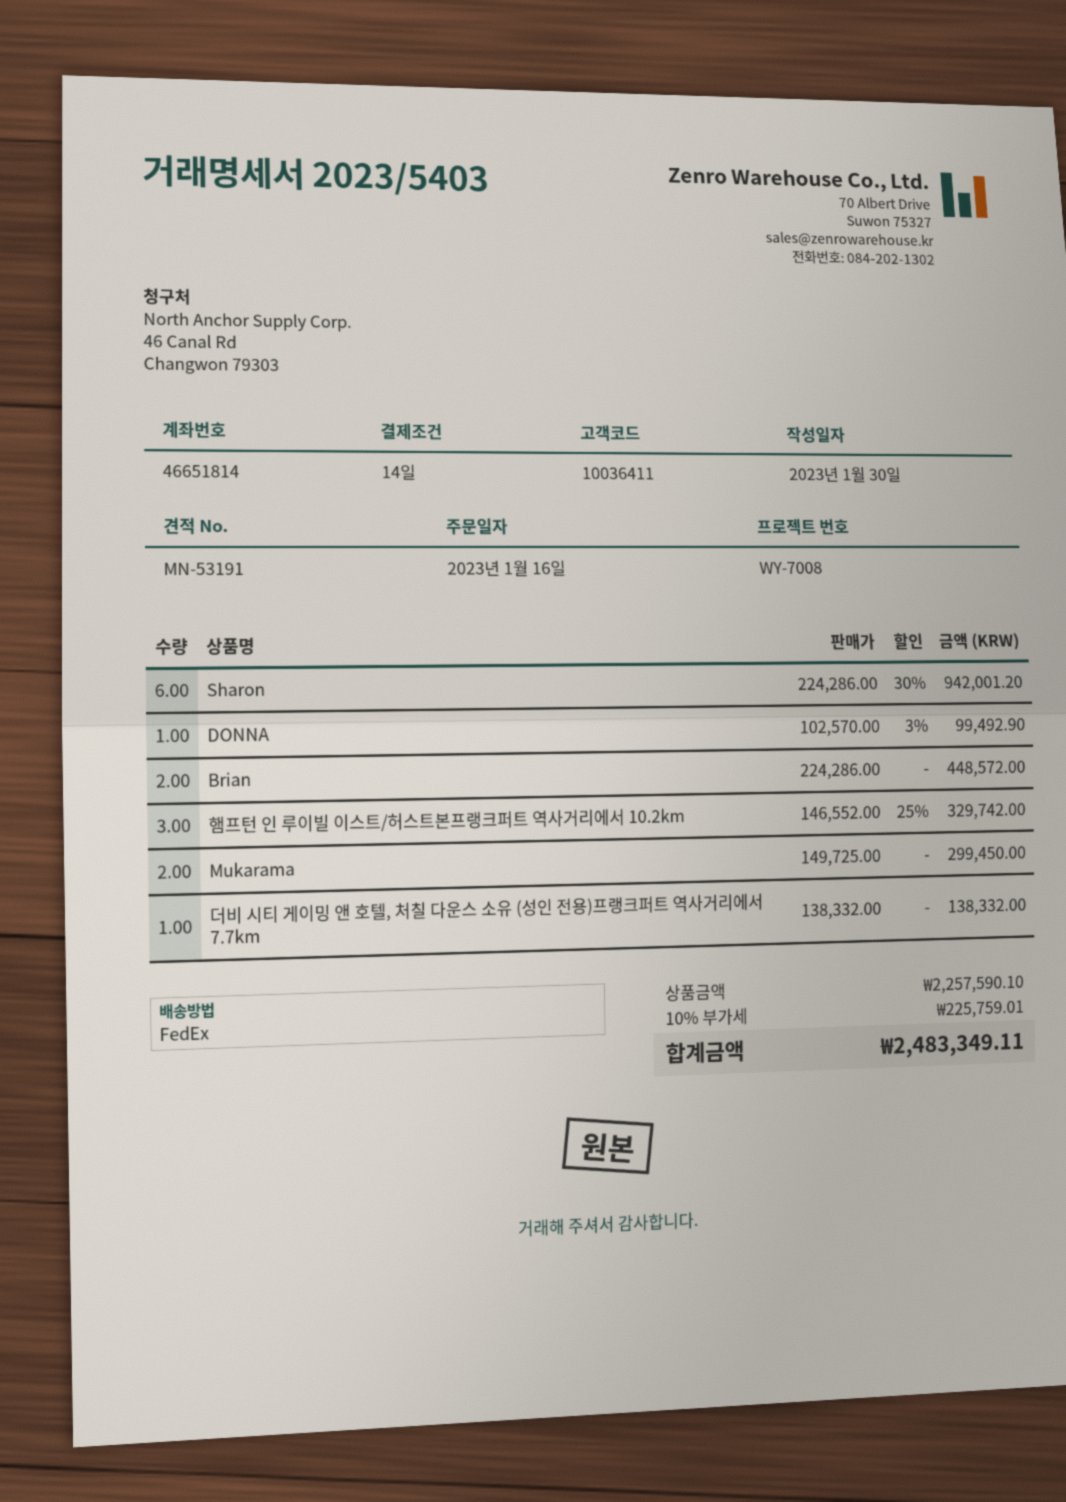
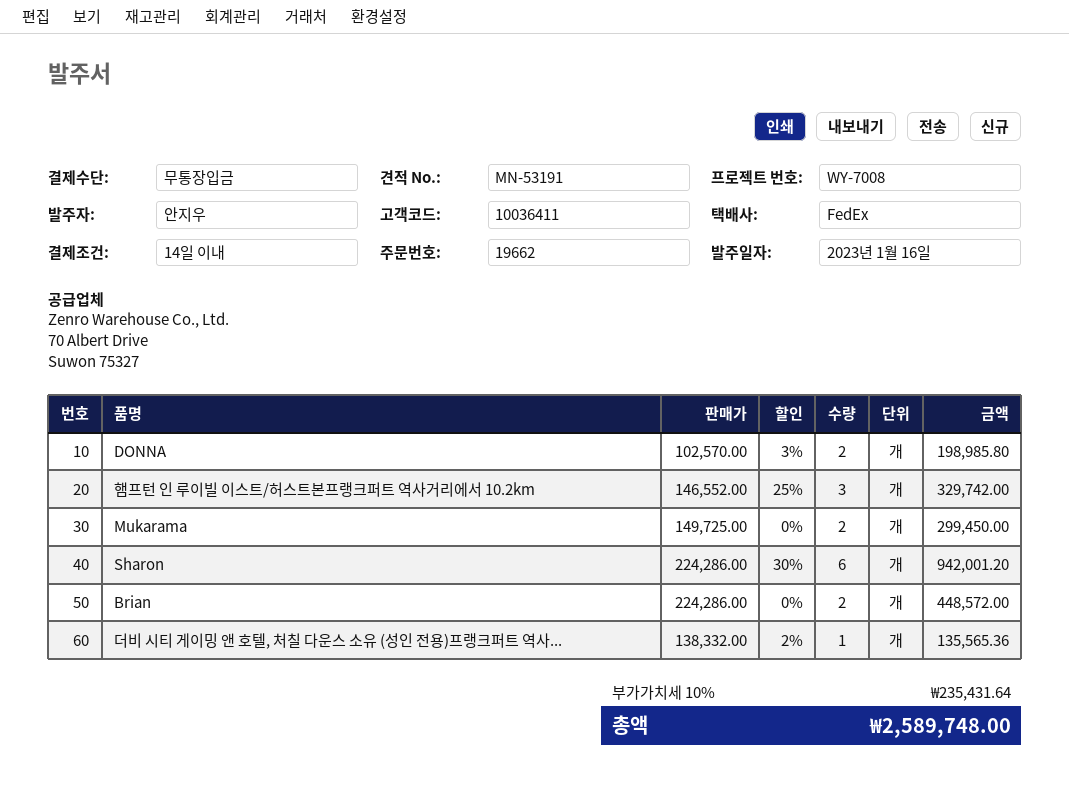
DONNA: 1 x 102570.00 - 3% = 99492.90 -> 2 x 102570.00 - 3% = 198985.80
더비 시티 게이밍 앤 호텔, 처칠 다운스 소유 (성인 전용)프랭크퍼트 역사거리에서 7.7km: 1 x 138332.00 = 138332.00 -> 1 x 138332.00 - 2% = 135565.36
tax: 10% = 225759.01 -> 10% = 235431.64
total: 2483349.11 -> 2589748.00

